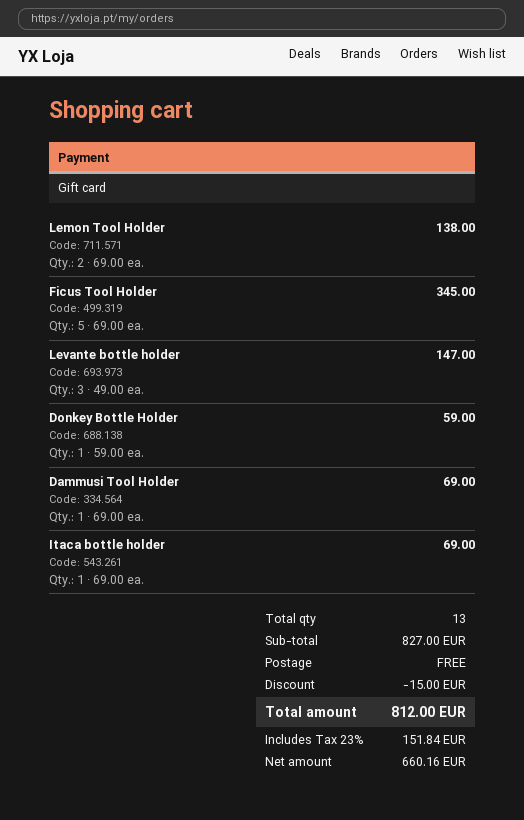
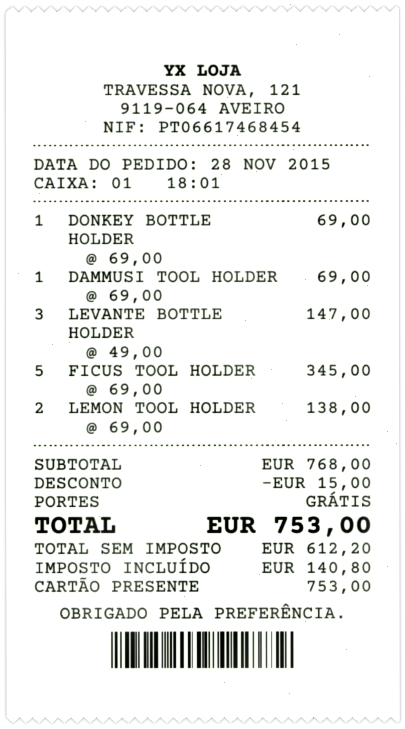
Donkey Bottle Holder: 1 x 59.00 = 59.00 -> 1 x 69.00 = 69.00
Itaca bottle holder: 1 x 69.00 = 69.00 -> none
subtotal: 827.00 -> 768.00
net: 660.16 -> 612.20
tax: 151.84 -> 140.80
total: 812.00 -> 753.00

